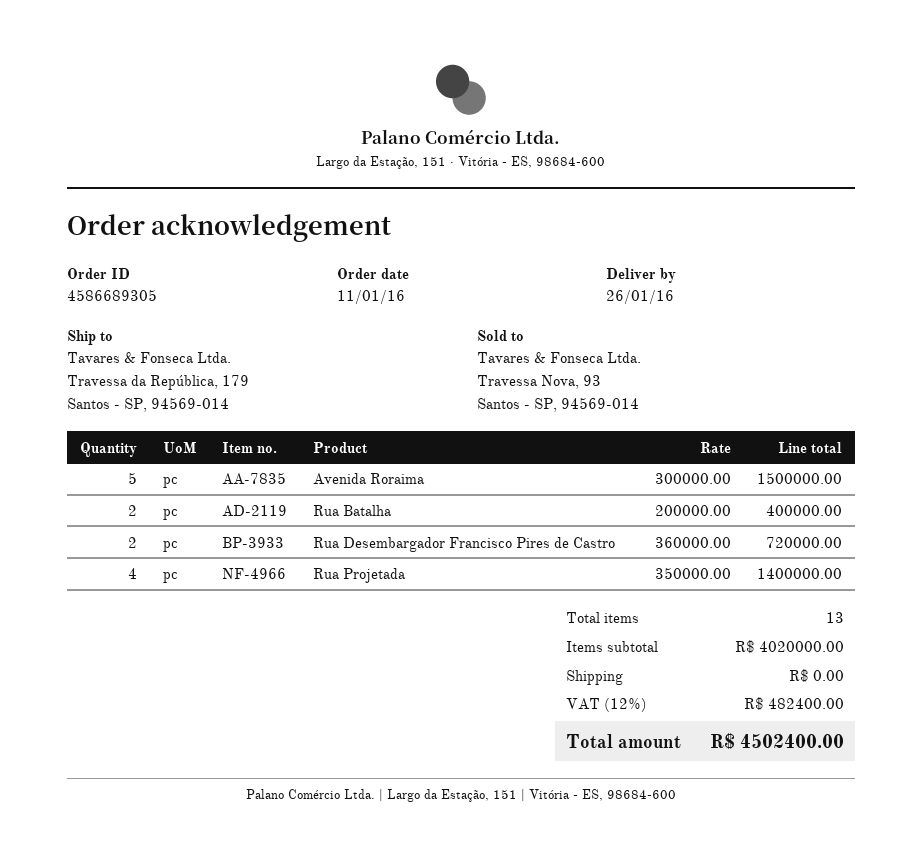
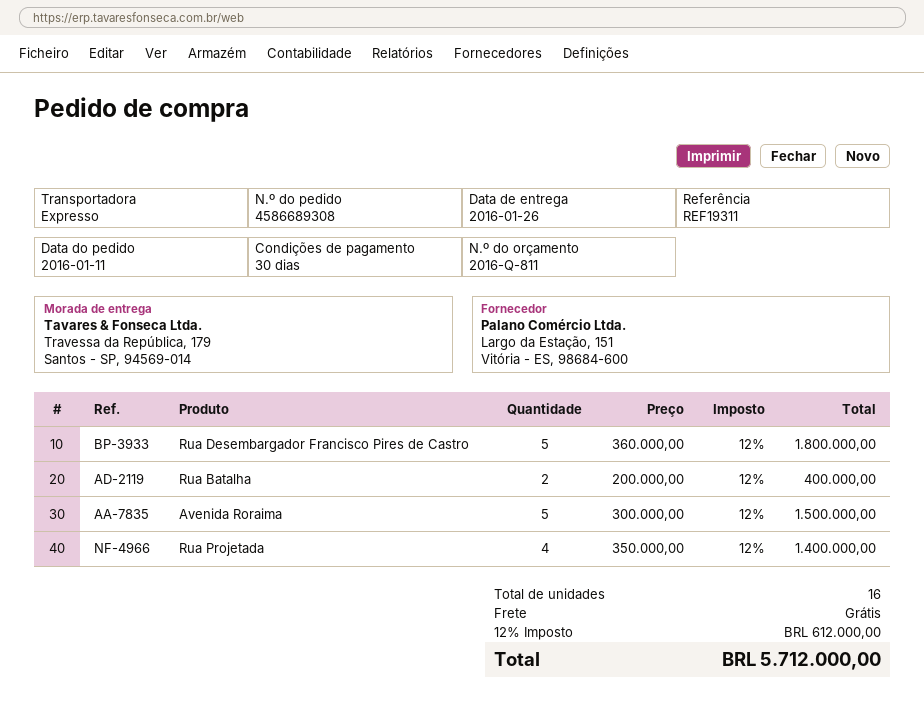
order number: 4586689305 -> 4586689308
Rua Desembargador Francisco Pires de Castro: 2 x 360000.00 = 720000.00 -> 5 x 360000.00 = 1800000.00
total quantity: 13 -> 16
tax: 12% = 482400.00 -> 12% = 612000.00
total: 4502400.00 -> 5712000.00

